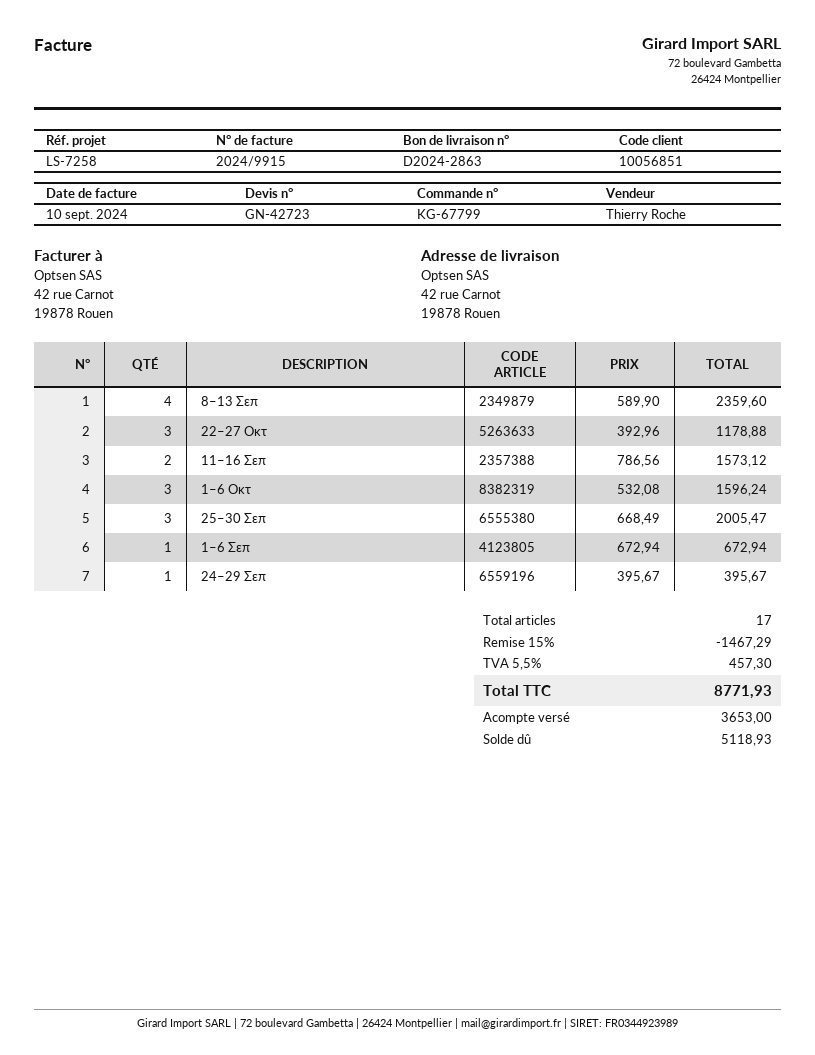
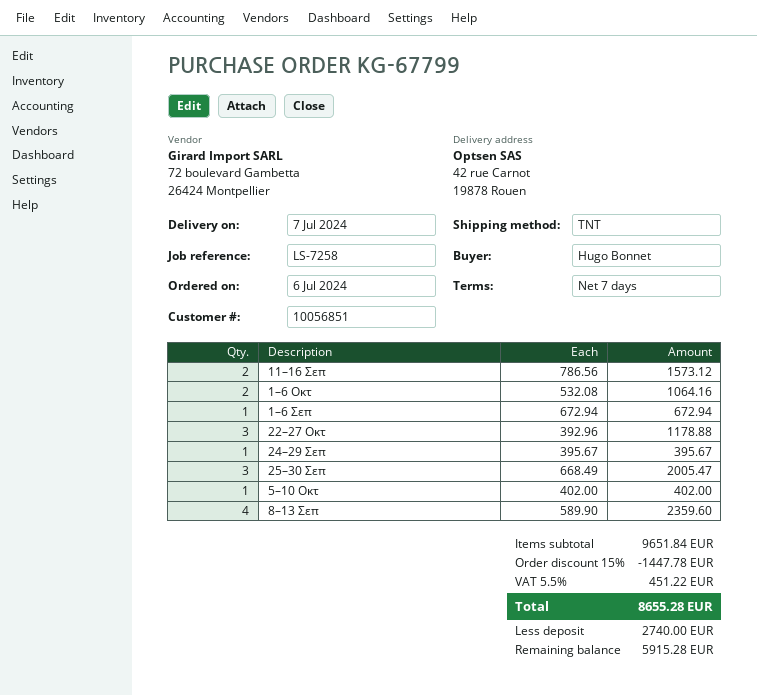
1–6 Οκτ: 3 x 532.08 = 1596.24 -> 2 x 532.08 = 1064.16
5–10 Οκτ: none -> 1 x 402.00 = 402.00
discount: 15% = 1467.29 -> 15% = 1447.78
tax: 5.5% = 457.30 -> 5.5% = 451.22
total: 8771.93 -> 8655.28
deposit: 3653.00 -> 2740.00
balance: 5118.93 -> 5915.28

